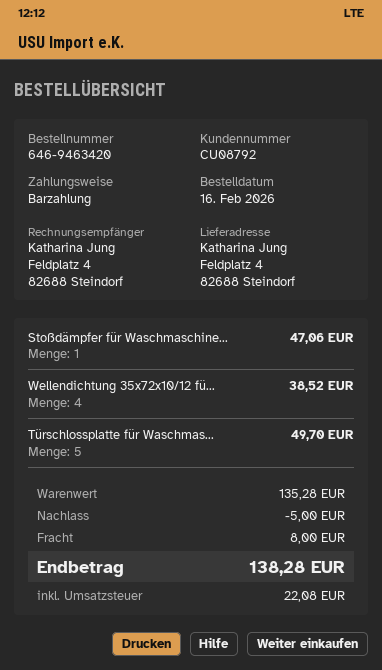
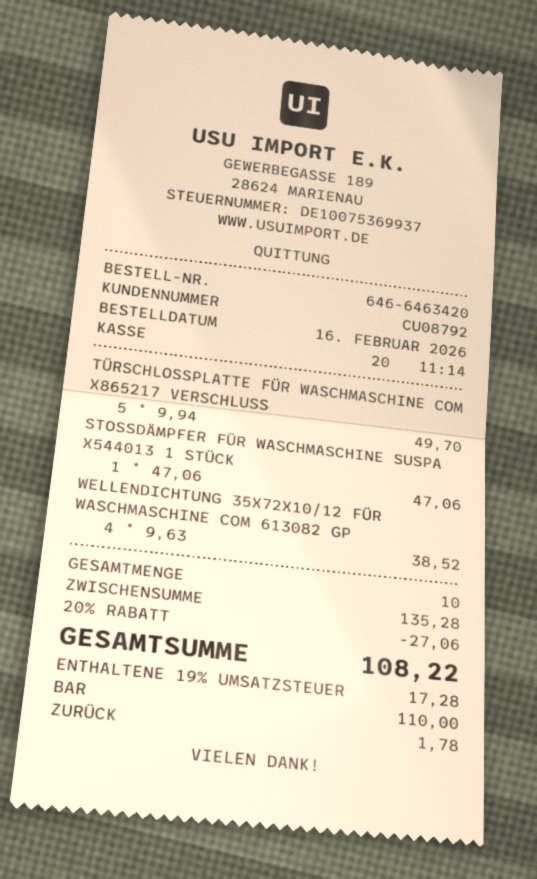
order number: 646-9463420 -> 646-6463420
discount: 5.00 -> 27.06
shipping: 8.00 -> none
tax: 22.08 -> 17.28
total: 138.28 -> 108.22

